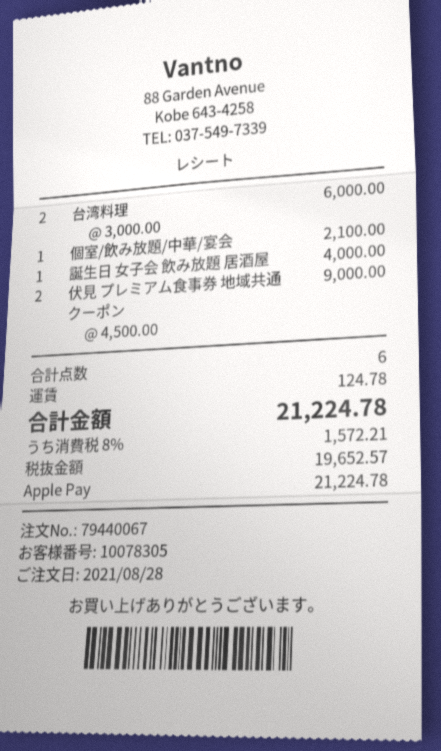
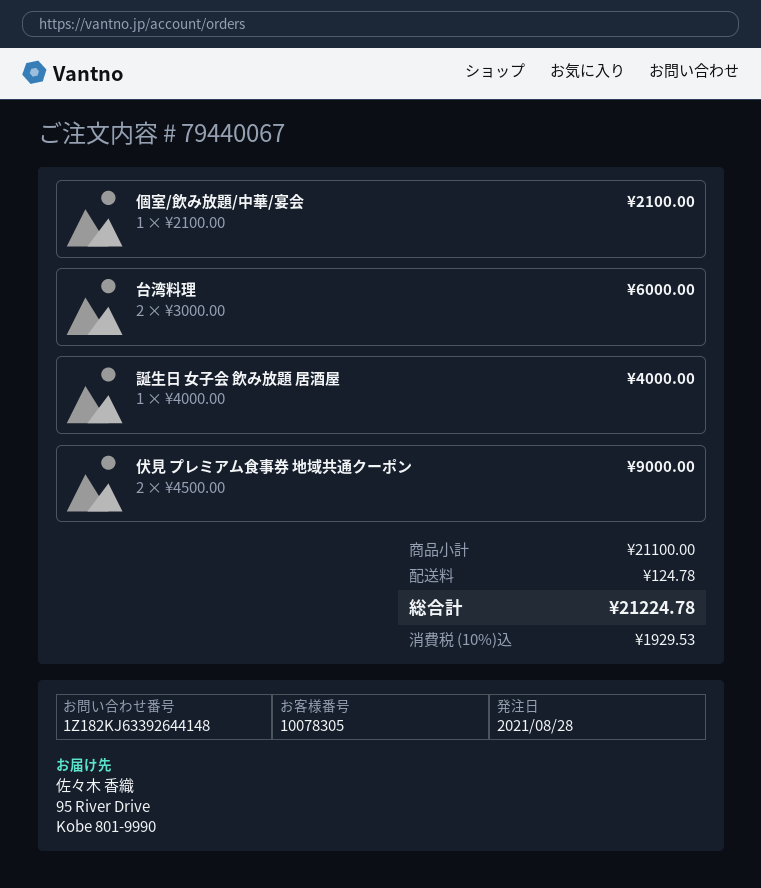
tax: 8% = 1572.21 -> 10% = 1929.53

